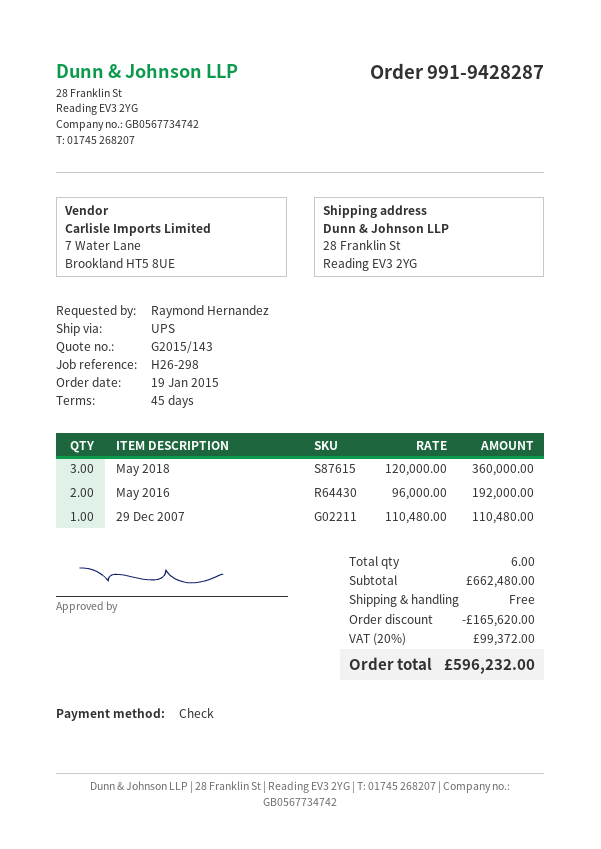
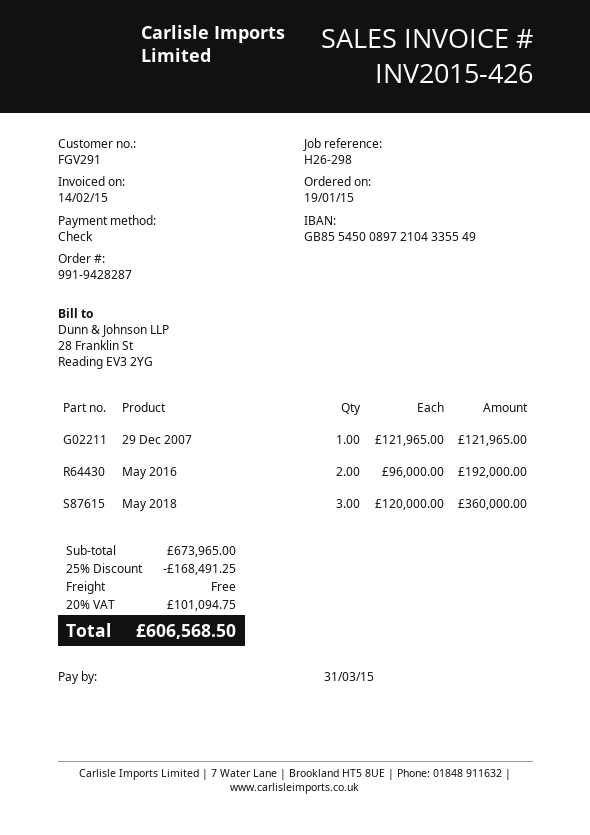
29 Dec 2007: 1 x 110480.00 = 110480.00 -> 1 x 121965.00 = 121965.00
subtotal: 662480.00 -> 673965.00
discount: 165620.00 -> 168491.25
tax: 20% = 99372.00 -> 20% = 101094.75
total: 596232.00 -> 606568.50

